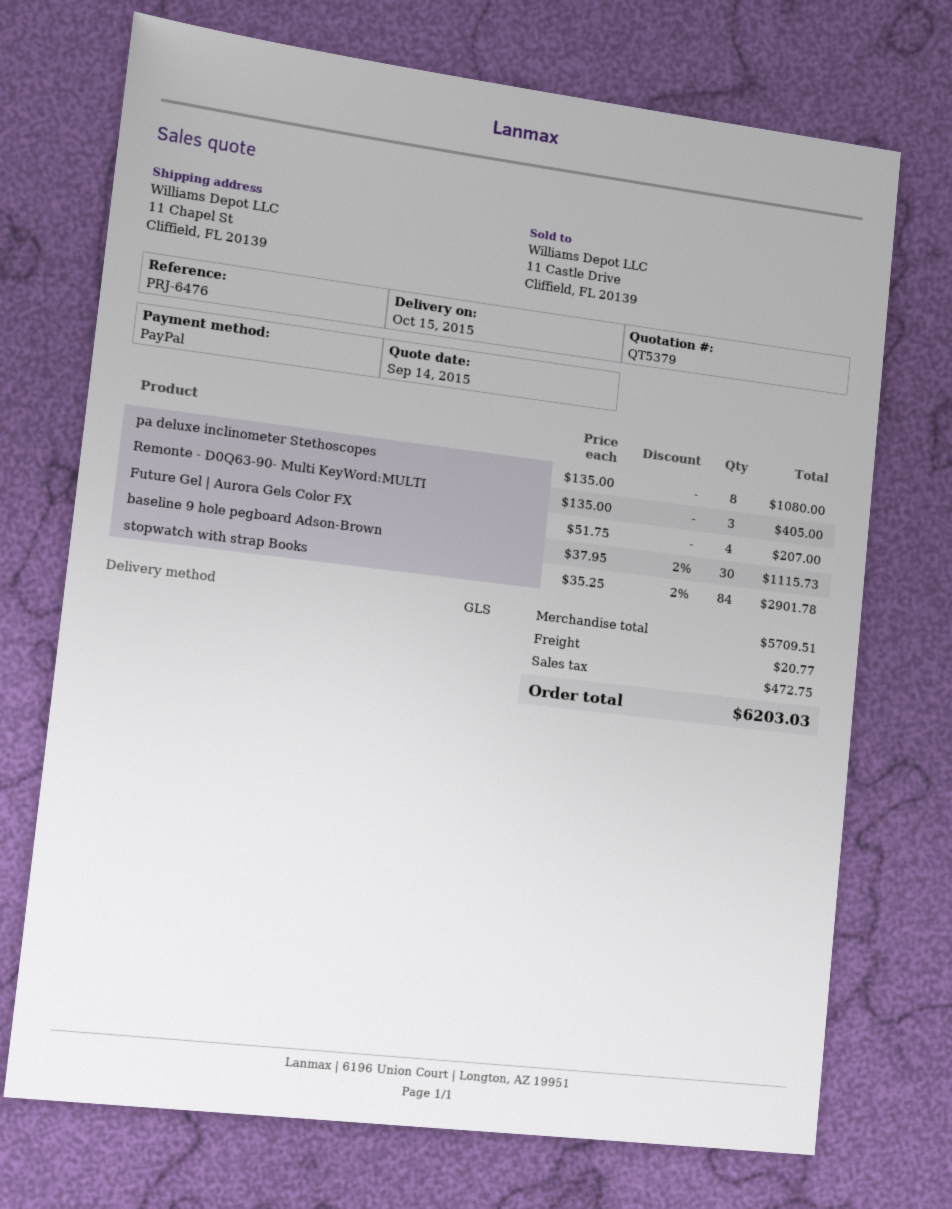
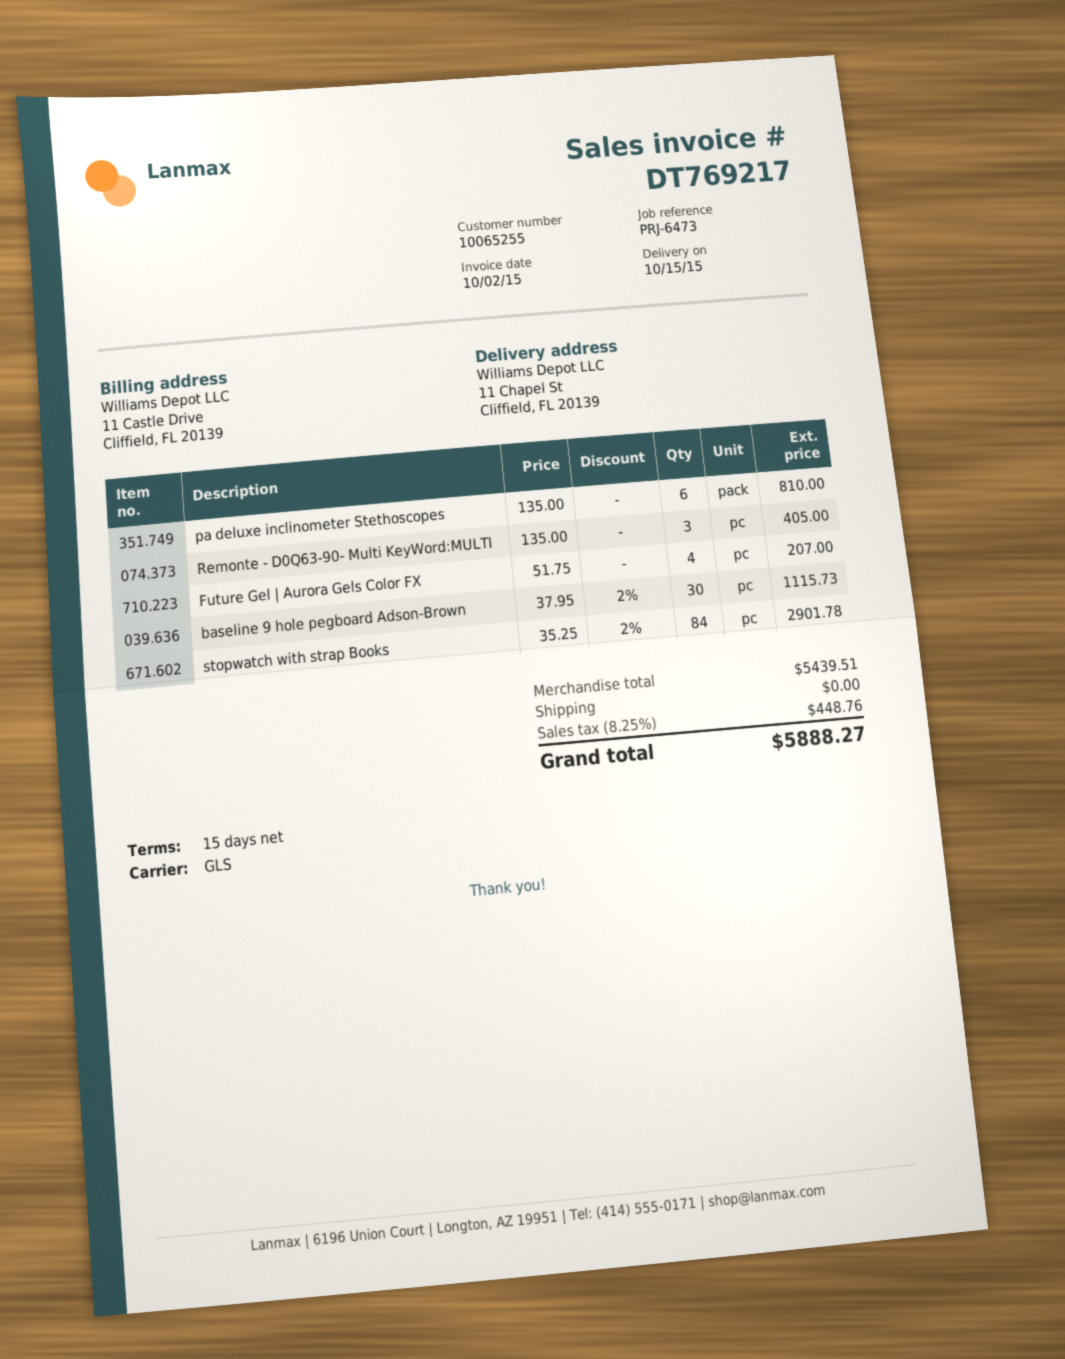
reference: PRJ-6476 -> PRJ-6473
pa deluxe inclinometer Stethoscopes: 8 x 135.00 = 1080.00 -> 6 x 135.00 = 810.00
subtotal: 5709.51 -> 5439.51
shipping: 20.77 -> 0.00
tax: 472.75 -> 448.76
total: 6203.03 -> 5888.27

